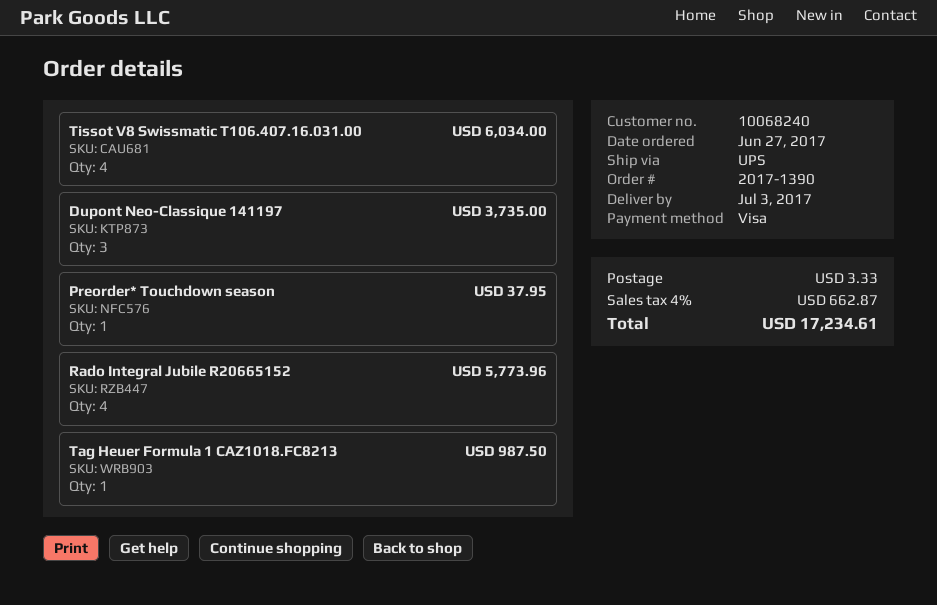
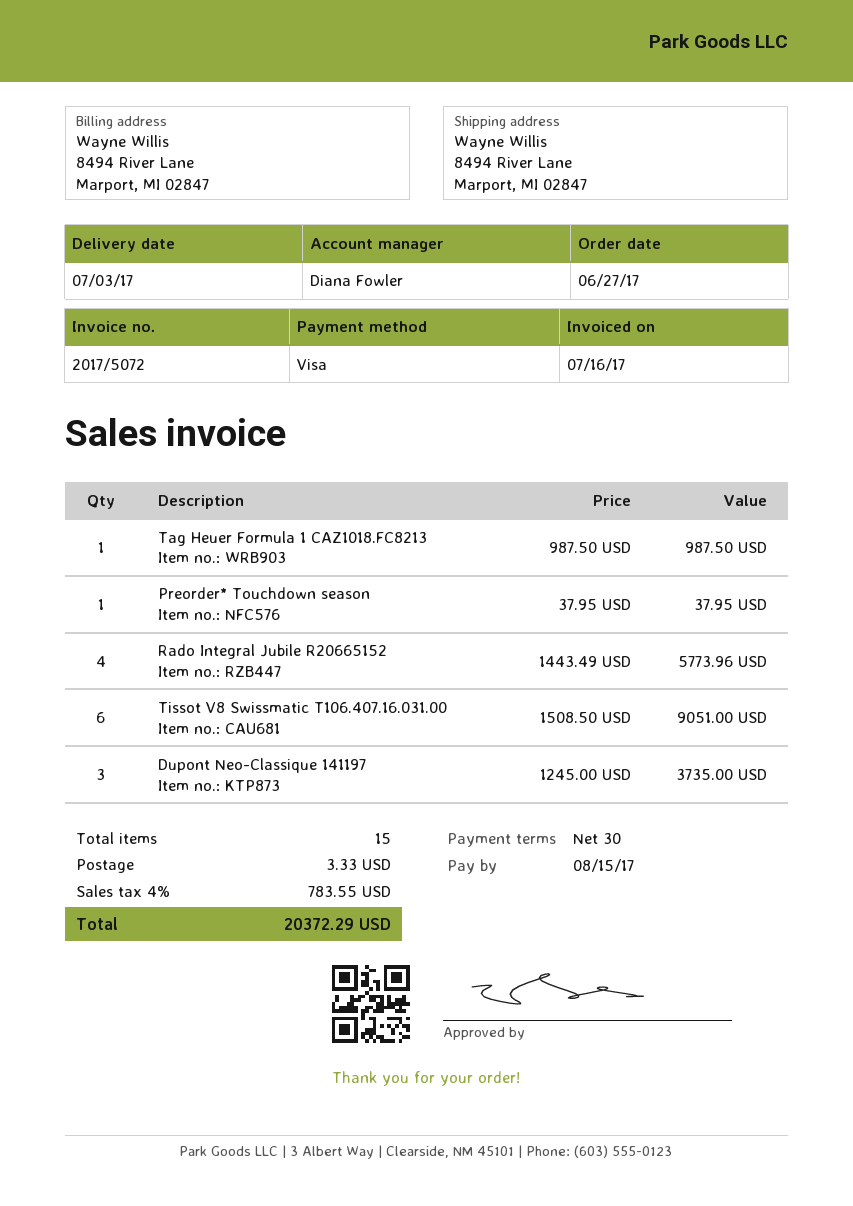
Tissot V8 Swissmatic T106.407.16.031.00: 4 for 6034.00 -> 6 for 9051.00
tax: 4% = 662.87 -> 4% = 783.55
total: 17234.61 -> 20372.29

